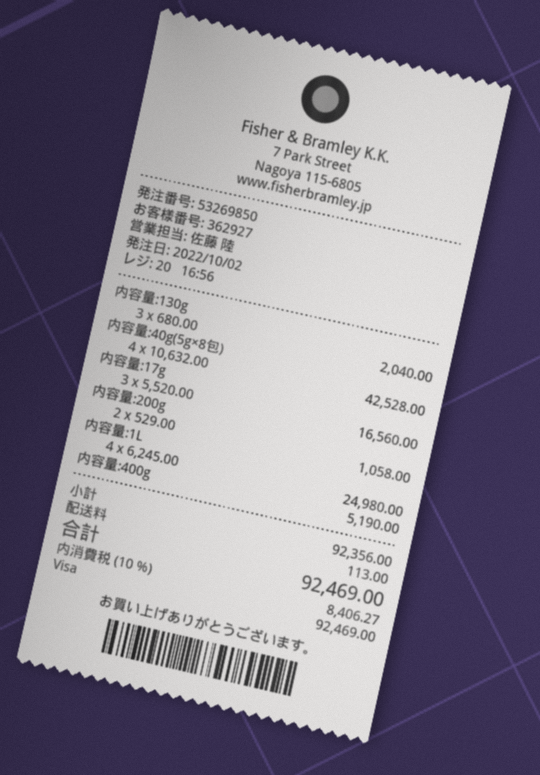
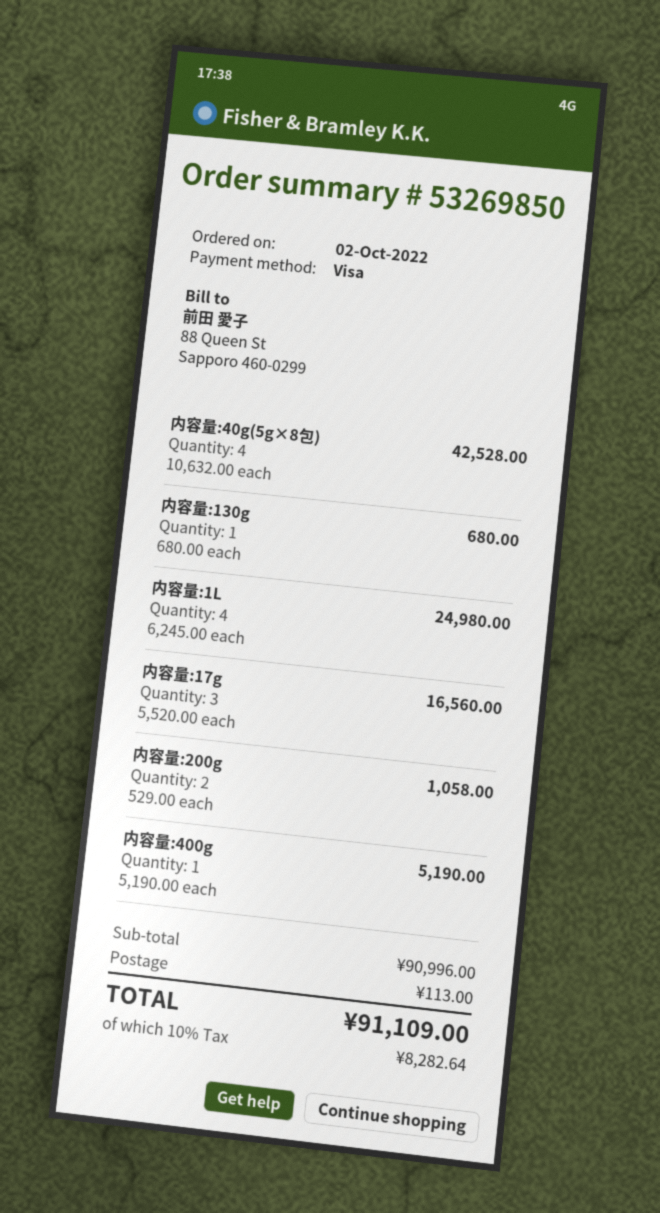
内容量:130g: 3 x 680.00 = 2040.00 -> 1 x 680.00 = 680.00
subtotal: 92356.00 -> 90996.00
tax: 10% = 8406.27 -> 10% = 8282.64
total: 92469.00 -> 91109.00

